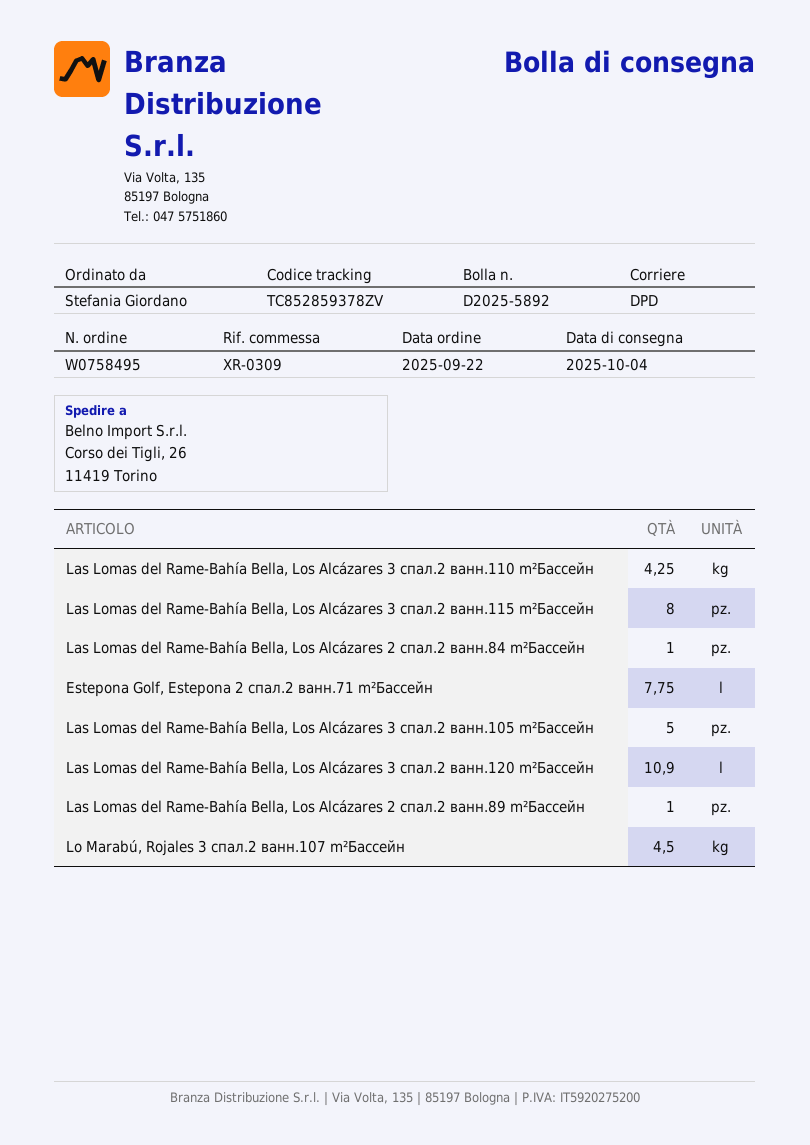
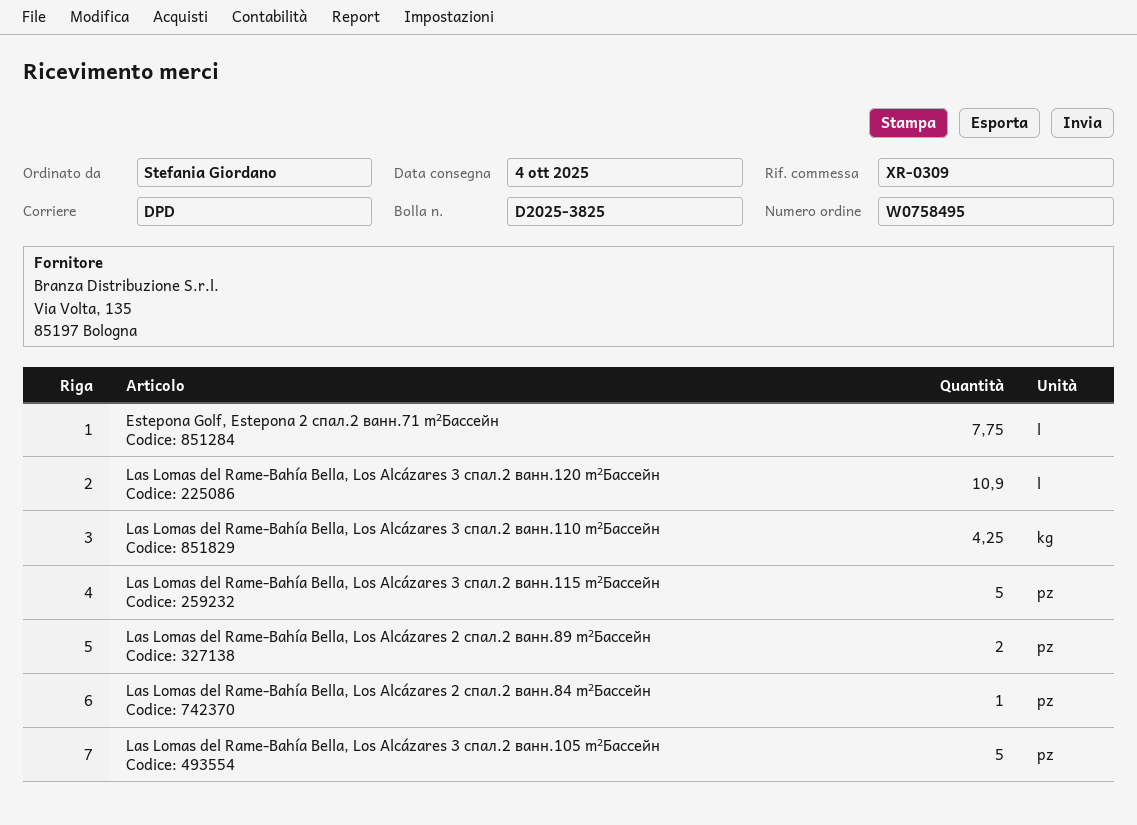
delivery note number: D2025-5892 -> D2025-3825
Las Lomas del Rame-Bahía Bella, Los Alcázares 3 спал.2 ванн.115 m²Бассейн: 8 -> 5
Las Lomas del Rame-Bahía Bella, Los Alcázares 2 спал.2 ванн.89 m²Бассейн: 1 -> 2
Lo Marabú, Rojales 3 спал.2 ванн.107 m²Бассейн: 4.5 -> none

